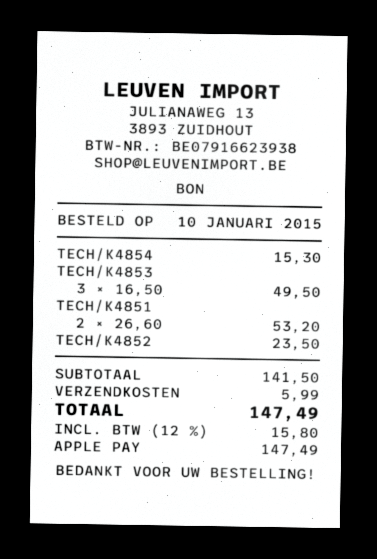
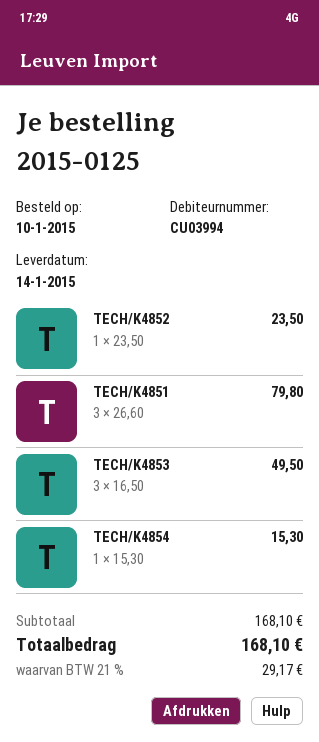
TECH/K4851: 2 x 26.60 = 53.20 -> 3 x 26.60 = 79.80
subtotal: 141.50 -> 168.10
shipping: 5.99 -> none
tax: 12% = 15.80 -> 21% = 29.17
total: 147.49 -> 168.10

